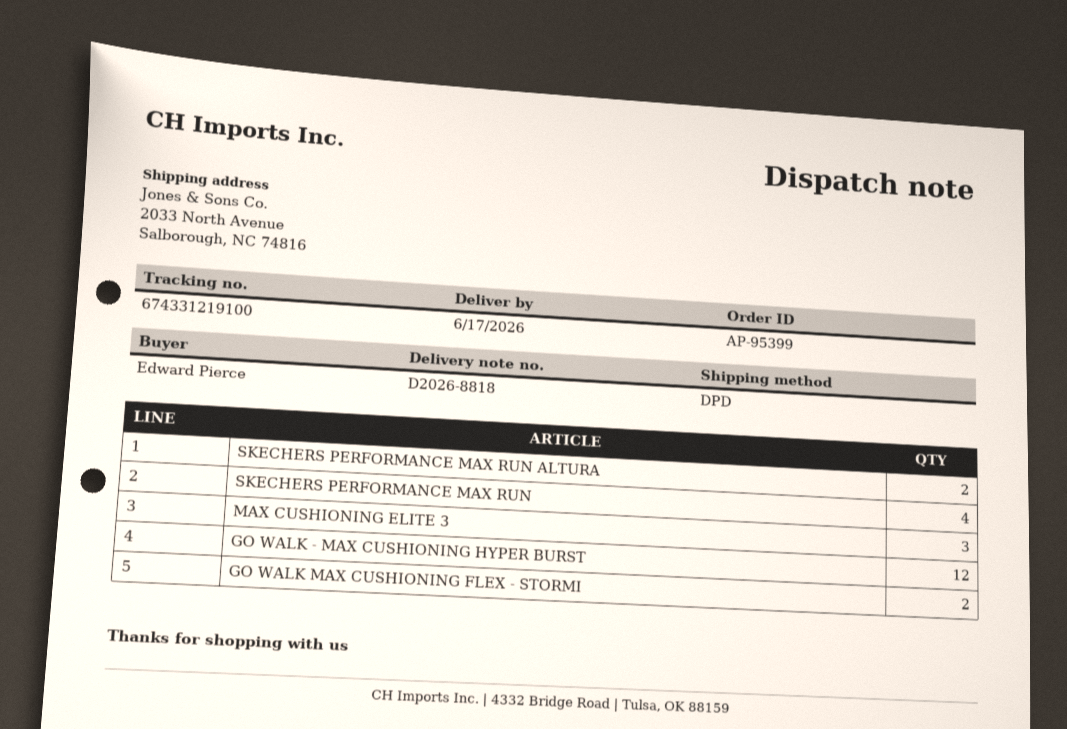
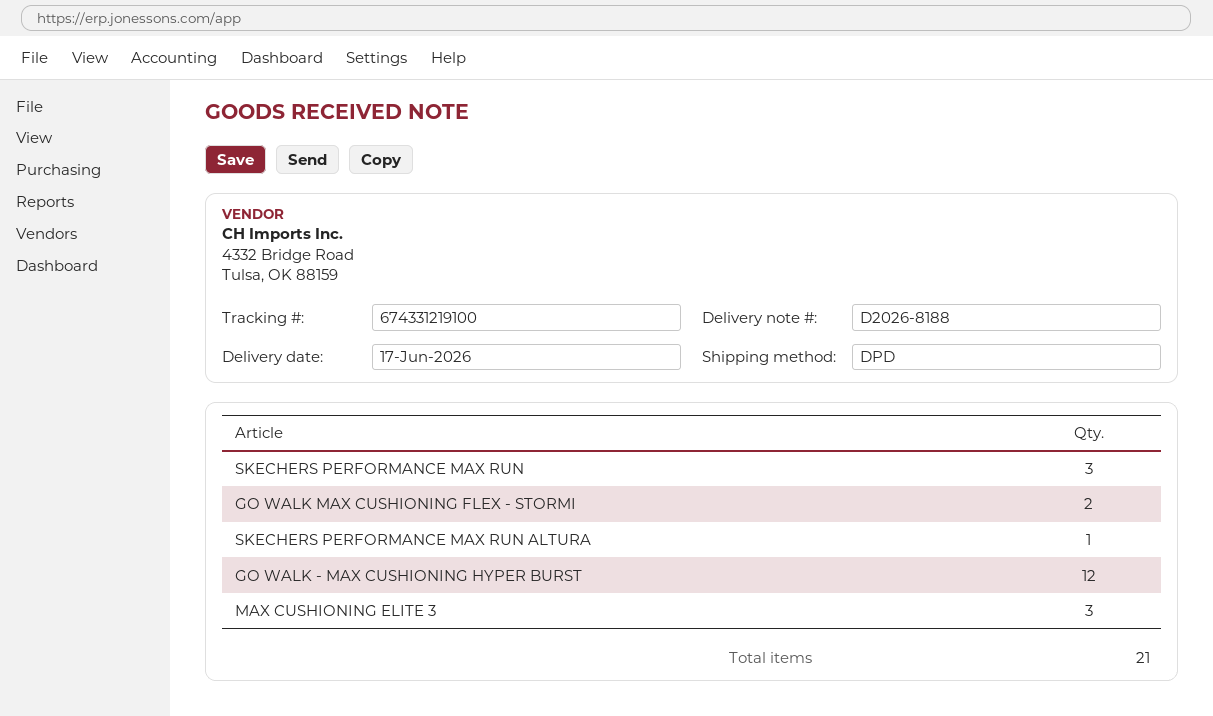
delivery note number: D2026-8818 -> D2026-8188
SKECHERS PERFORMANCE MAX RUN ALTURA: 2 -> 1
SKECHERS PERFORMANCE MAX RUN: 4 -> 3

